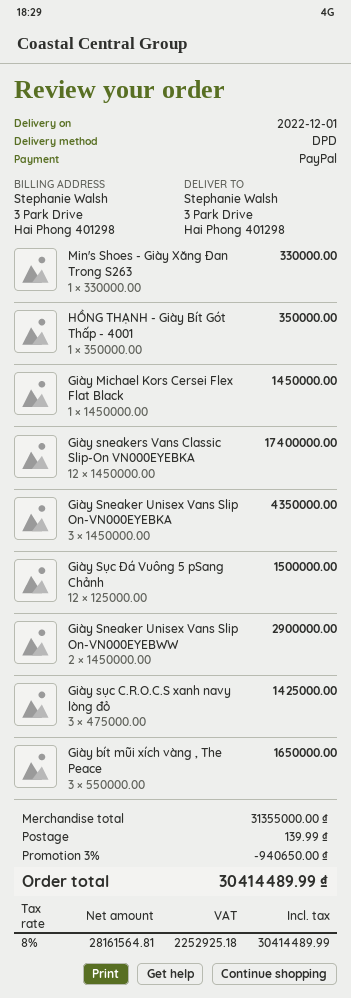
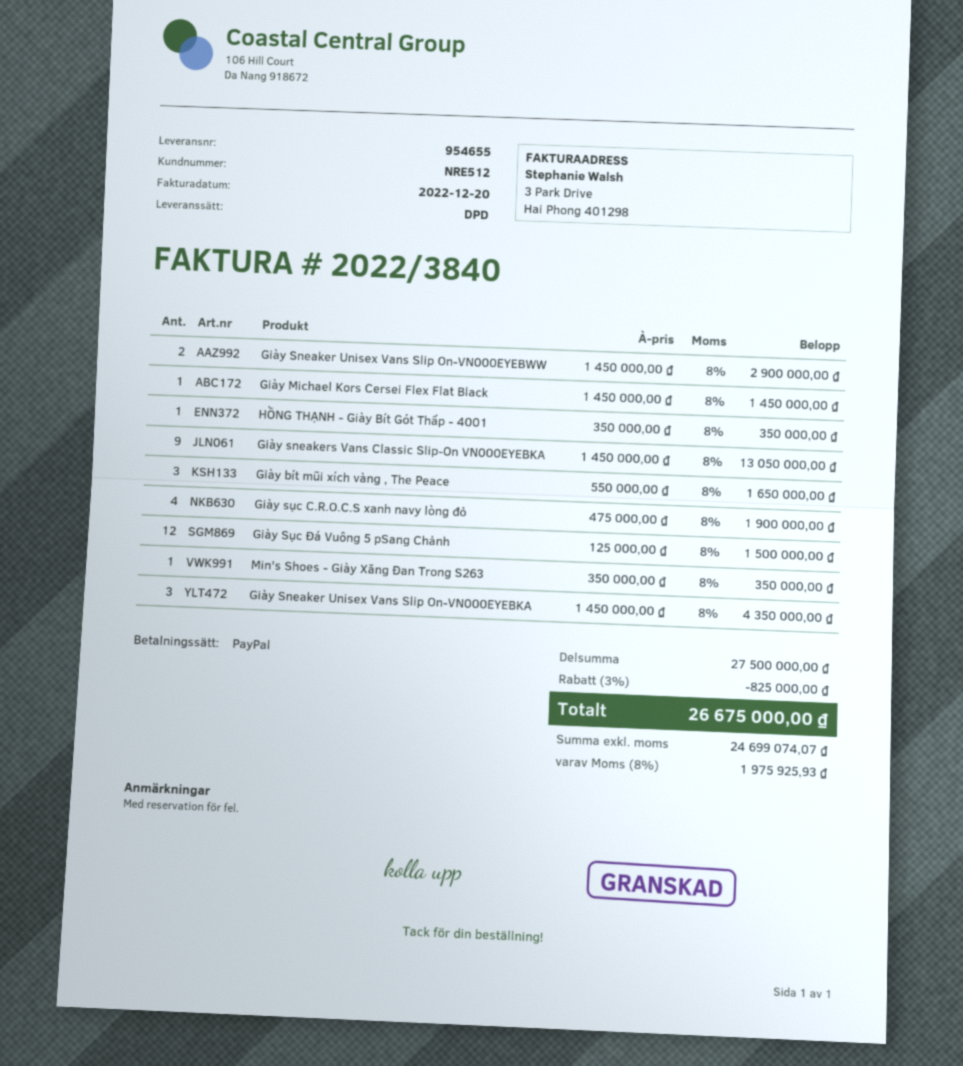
Min's Shoes - Giày Xăng Đan Trong S263: 1 x 330000.00 = 330000.00 -> 1 x 350000.00 = 350000.00
Giày sneakers Vans Classic Slip-On VN000EYEBKA: 12 x 1450000.00 = 17400000.00 -> 9 x 1450000.00 = 13050000.00
Giày sục C.R.O.C.S xanh navy lòng đỏ: 3 x 475000.00 = 1425000.00 -> 4 x 475000.00 = 1900000.00
subtotal: 31355000.00 -> 27500000.00
discount: 3% = 940650.00 -> 3% = 825000.00
shipping: 139.99 -> none
net: 28161564.81 -> 24699074.07
tax: 8% = 2252925.18 -> 8% = 1975925.93
total: 30414489.99 -> 26675000.00

